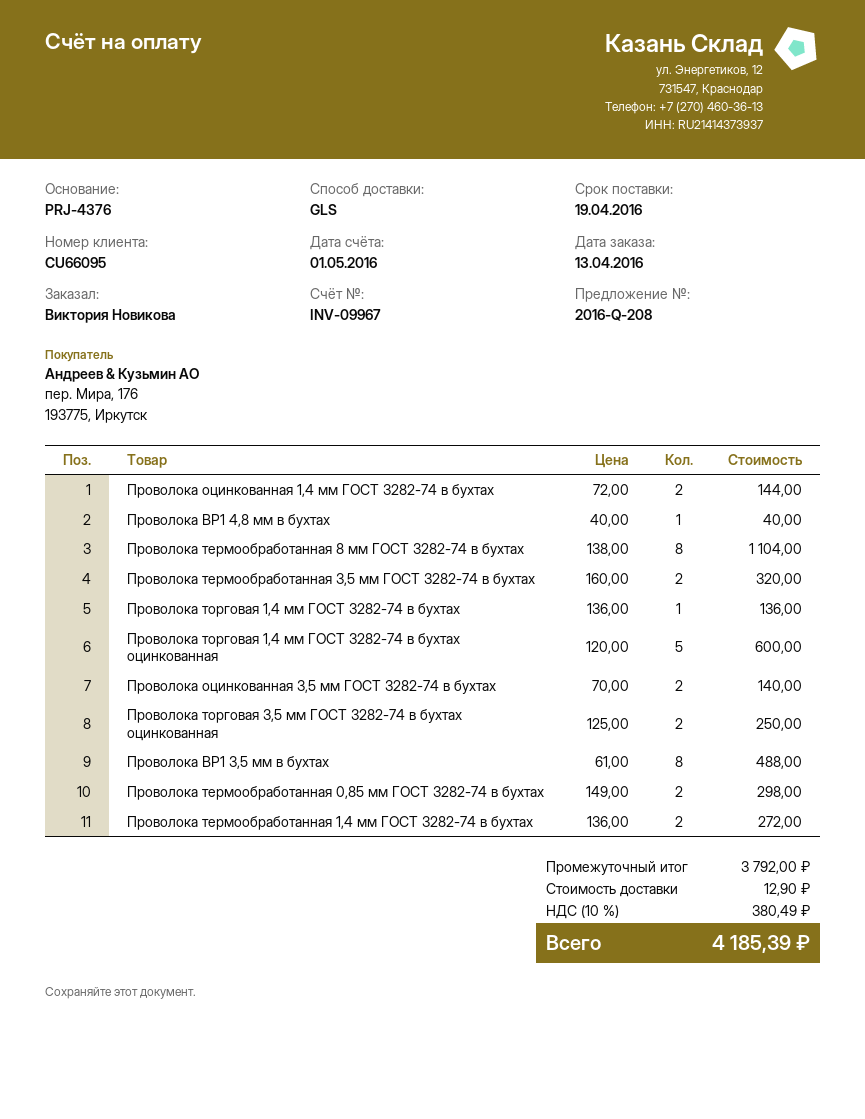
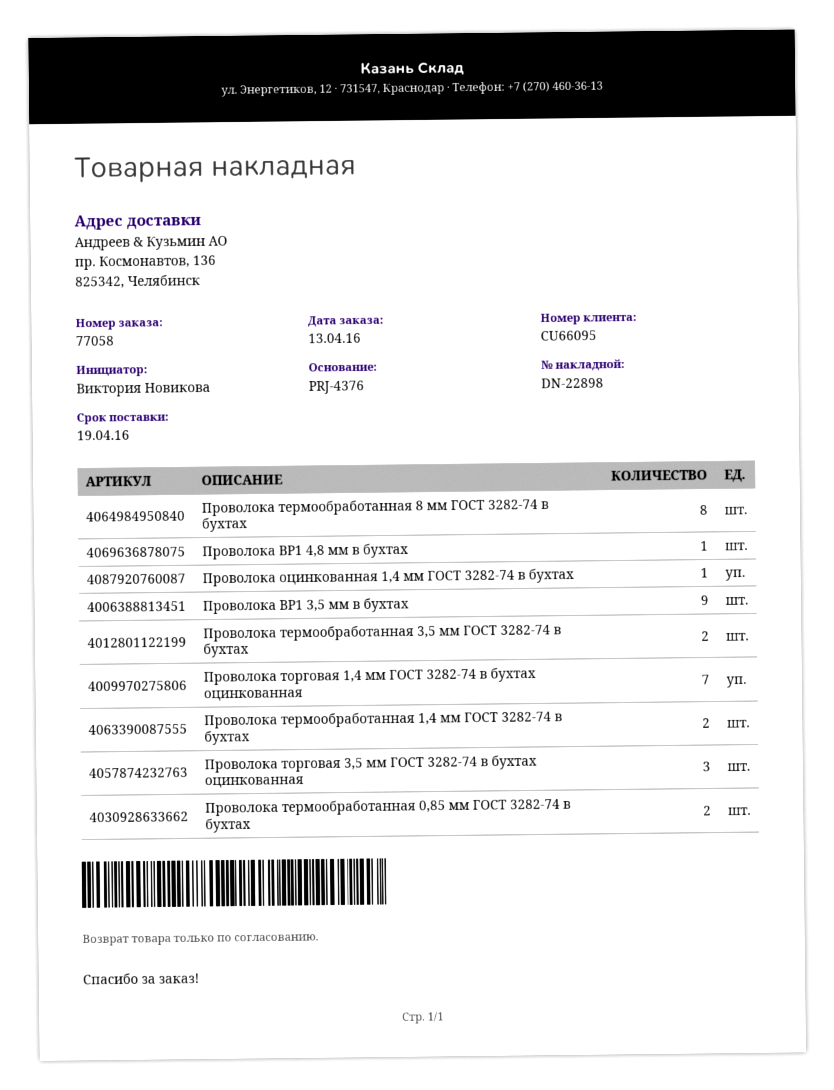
Проволока оцинкованная 1,4 мм ГОСТ 3282-74 в бухтах: 2 -> 1
Проволока торговая 1,4 мм ГОСТ 3282-74 в бухтах: 1 -> none
Проволока торговая 1,4 мм ГОСТ 3282-74 в бухтах оцинкованная: 5 -> 7
Проволока оцинкованная 3,5 мм ГОСТ 3282-74 в бухтах: 2 -> none
Проволока торговая 3,5 мм ГОСТ 3282-74 в бухтах оцинкованная: 2 -> 3
Проволока ВР1 3,5 мм в бухтах: 8 -> 9

